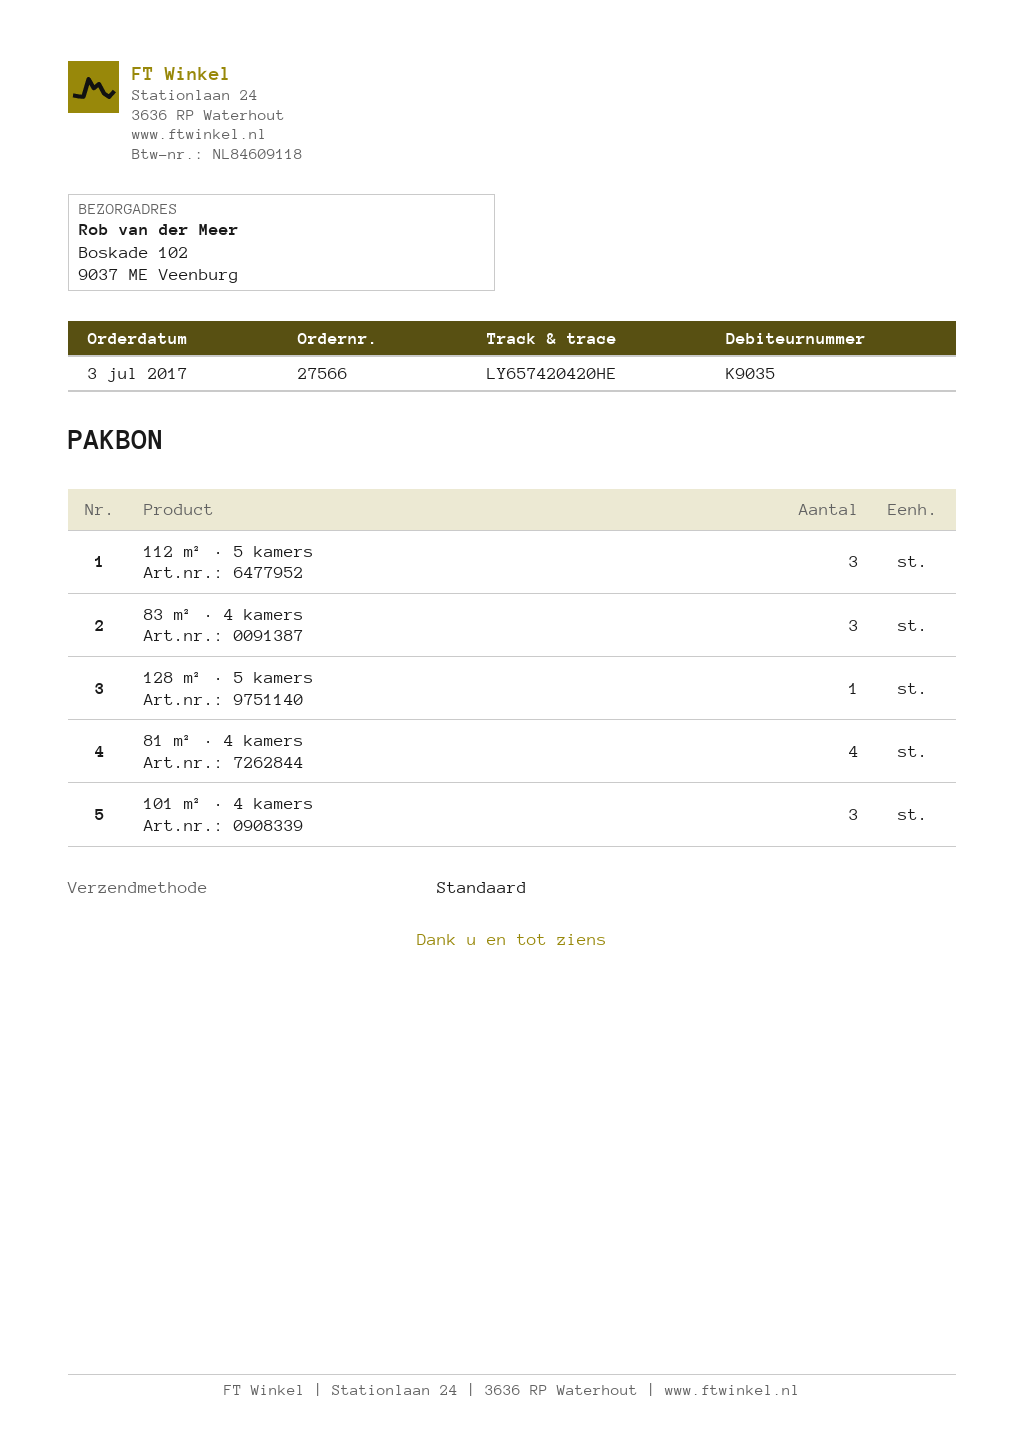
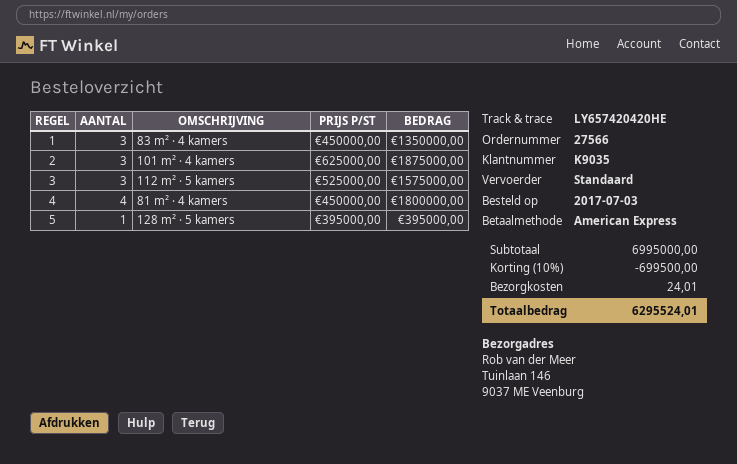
ship to: Boskade 102, 9037 ME Veenburg -> Tuinlaan 146, 9037 ME Veenburg

